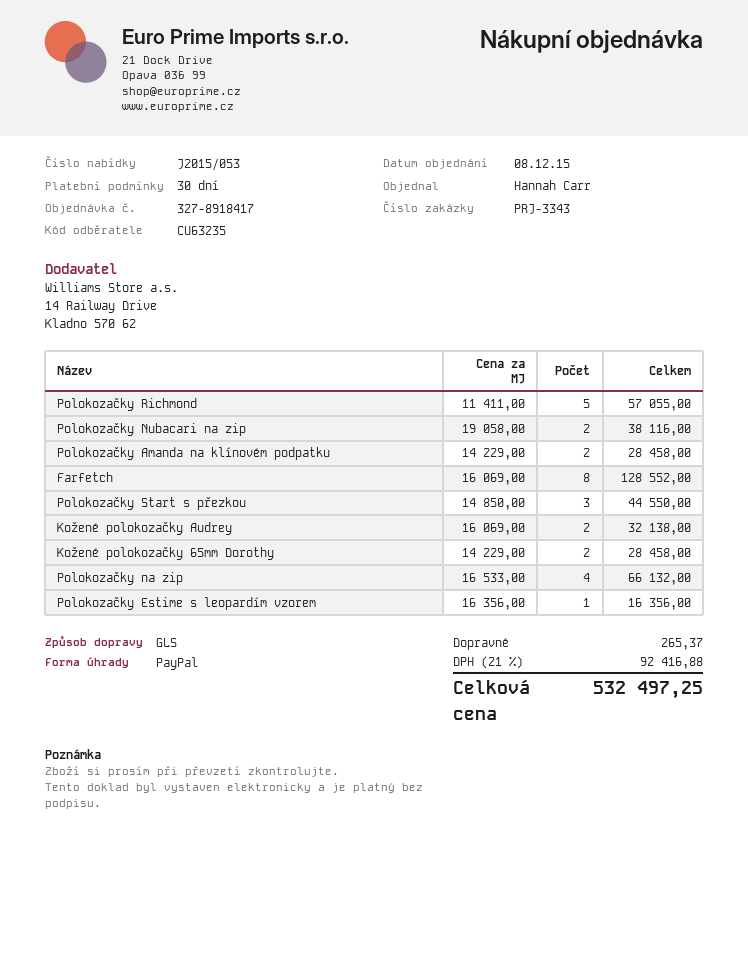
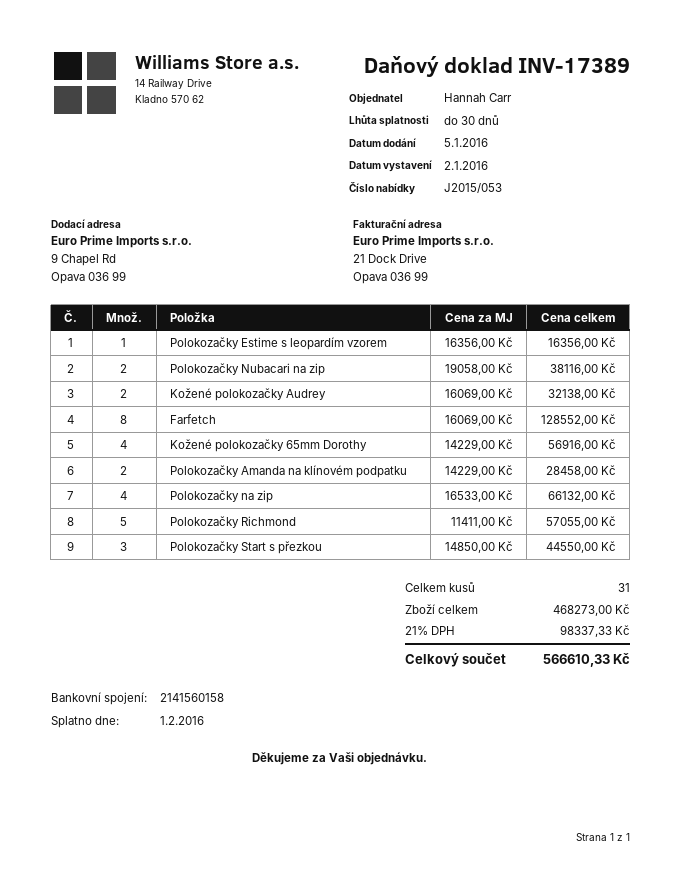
Kožené polokozačky 65mm Dorothy: 2 x 14229.00 = 28458.00 -> 4 x 14229.00 = 56916.00
shipping: 265.37 -> none
tax: 21% = 92416.88 -> 21% = 98337.33
total: 532497.25 -> 566610.33

